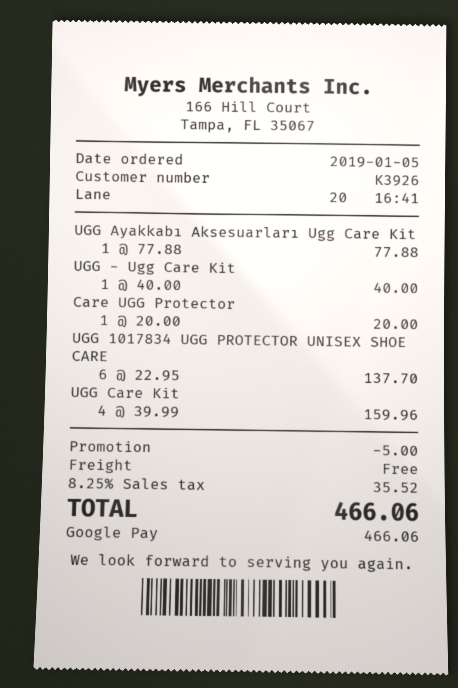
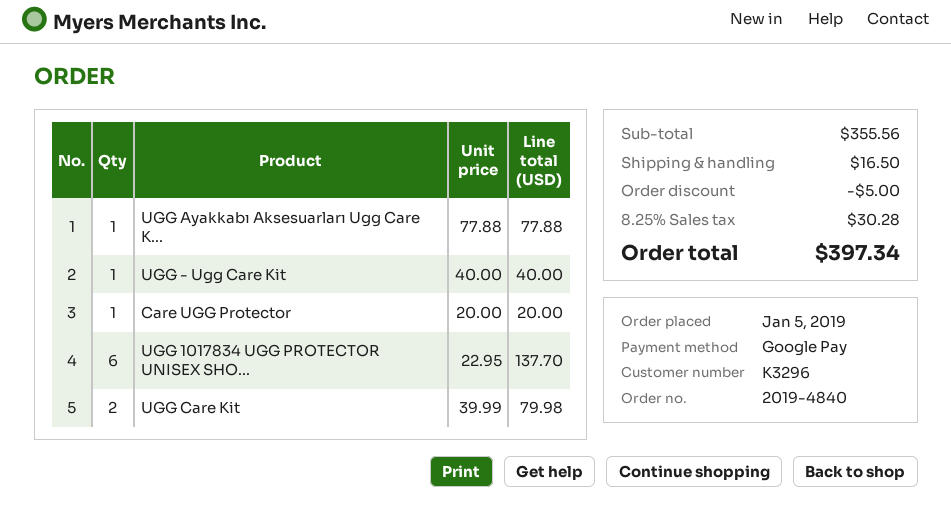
customer number: K3926 -> K3296
UGG Care Kit: 4 x 39.99 = 159.96 -> 2 x 39.99 = 79.98
shipping: 0.00 -> 16.50
tax: 8.25% = 35.52 -> 8.25% = 30.28
total: 466.06 -> 397.34

